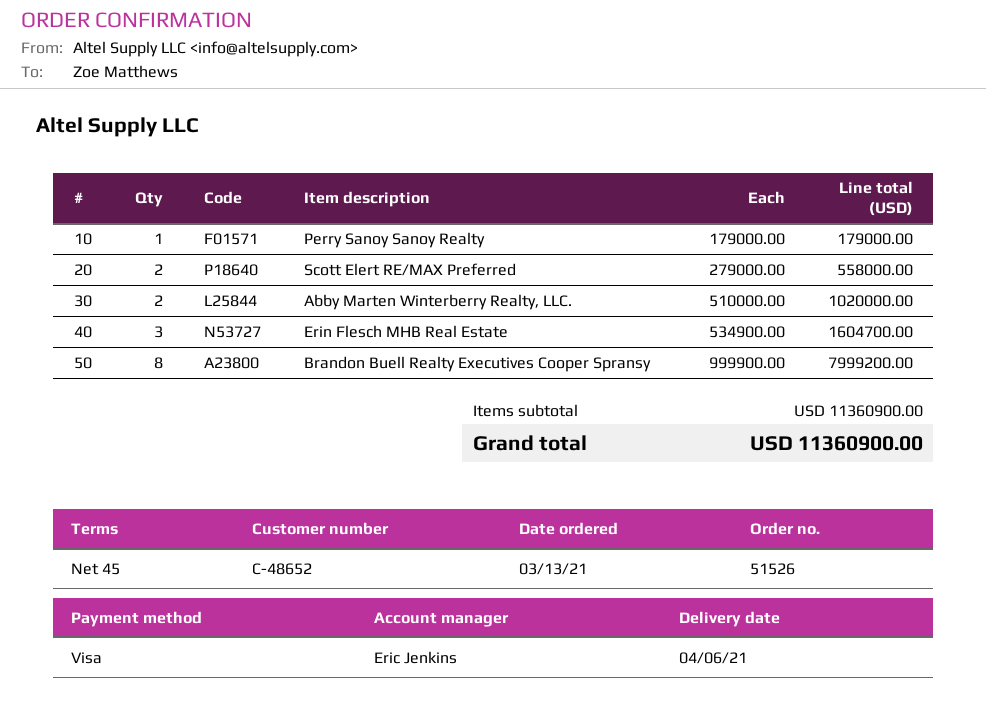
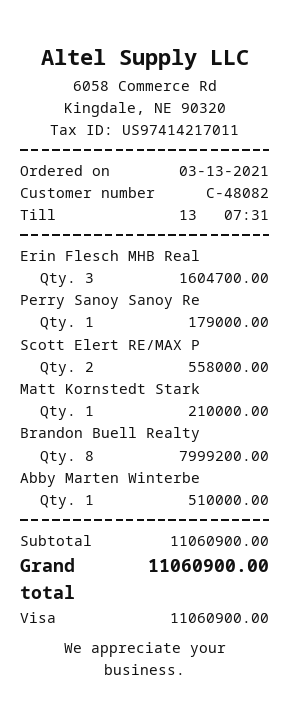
customer number: C-48652 -> C-48082
Abby Marten Winterberry Realty, LLC.: 2 for 1020000.00 -> 1 for 510000.00
Matt Kornstedt Stark: none -> 1 for 210000.00
subtotal: 11360900.00 -> 11060900.00
total: 11360900.00 -> 11060900.00

